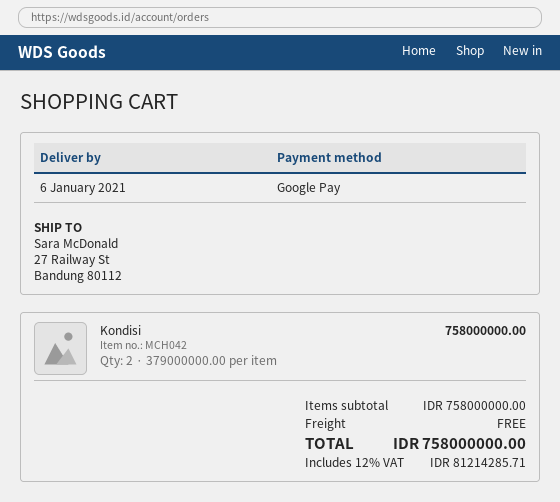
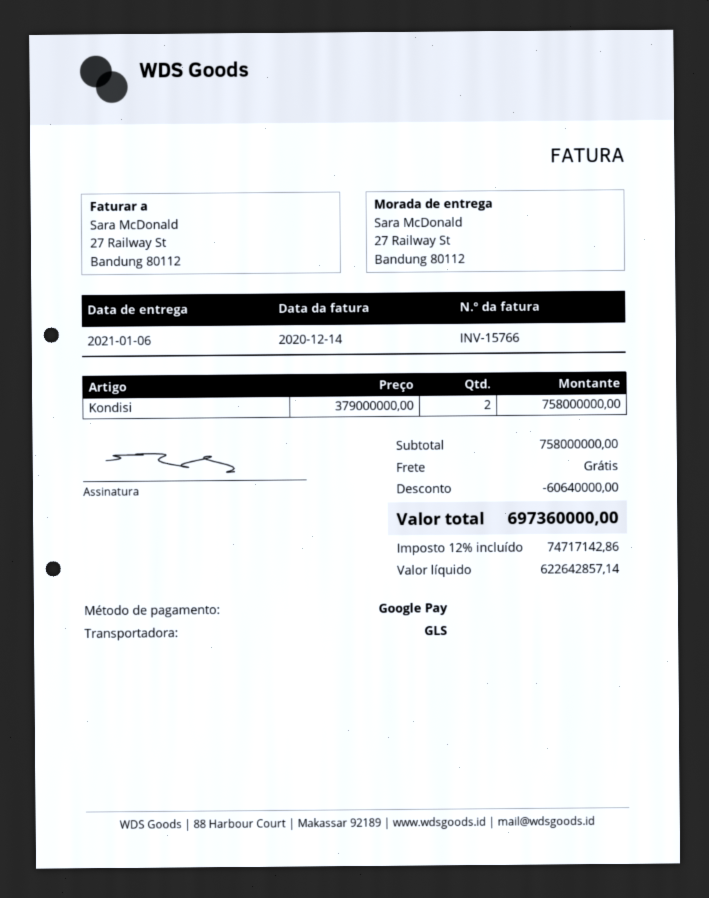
discount: none -> 60640000.00
tax: 12% = 81214285.71 -> 12% = 74717142.86
total: 758000000.00 -> 697360000.00

